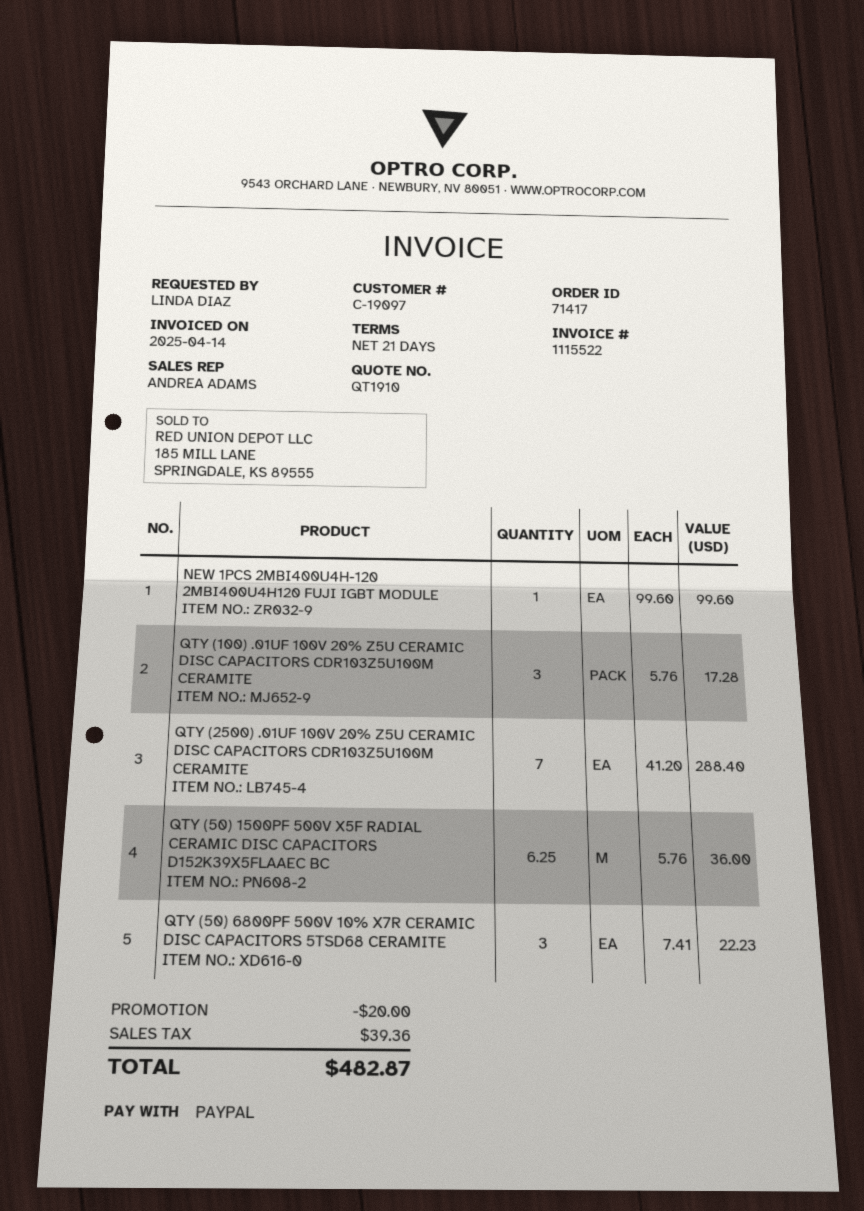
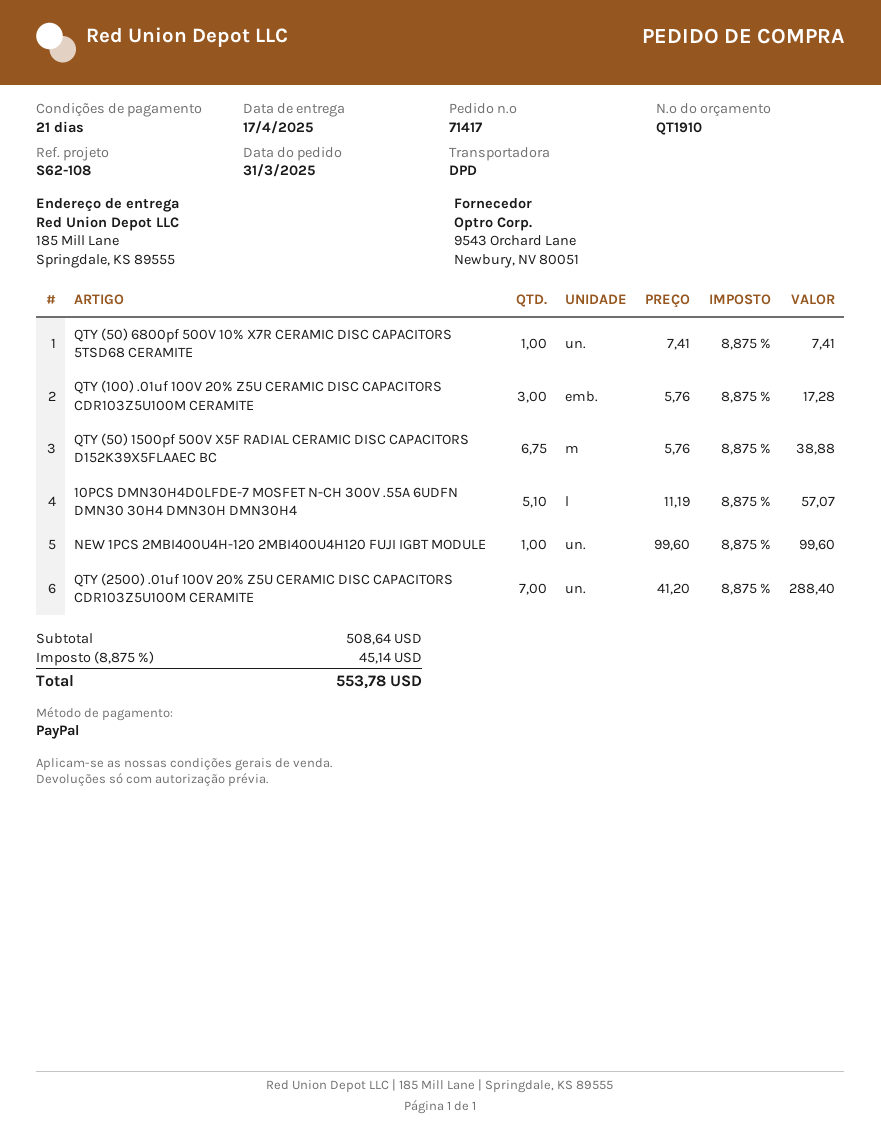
QTY (50) 1500PF 500V X5F RADIAL CERAMIC DISC CAPACITORS D152K39X5FLAAEC BC: 6.25 x 5.76 = 36.00 -> 6.75 x 5.76 = 38.88
QTY (50) 6800PF 500V 10% X7R CERAMIC DISC CAPACITORS 5TSD68 CERAMITE: 3 x 7.41 = 22.23 -> 1 x 7.41 = 7.41
10PCS DMN30H4D0LFDE-7 MOSFET N-CH 300V .55A 6UDFN DMN30 30H4 DMN30H DMN30H4: none -> 5.1 x 11.19 = 57.07
discount: 20.00 -> none
tax: 39.36 -> 45.14
total: 482.87 -> 553.78

